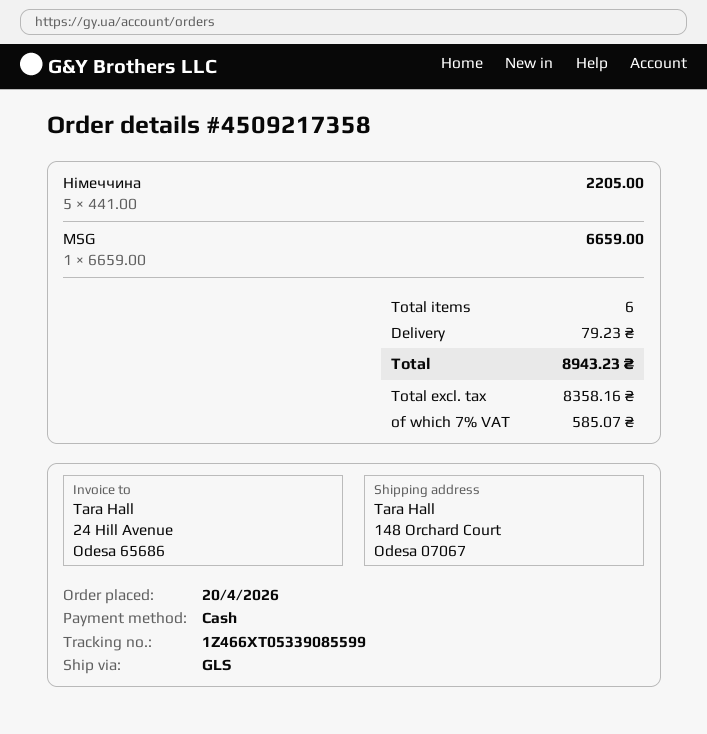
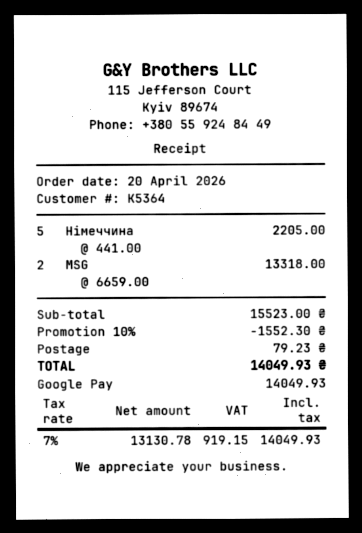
payment method: cash -> Google Pay
MSG: 1 x 6659.00 = 6659.00 -> 2 x 6659.00 = 13318.00
discount: none -> 10% = 1552.30
net: 8358.16 -> 13130.78
tax: 7% = 585.07 -> 7% = 919.15
total: 8943.23 -> 14049.93

